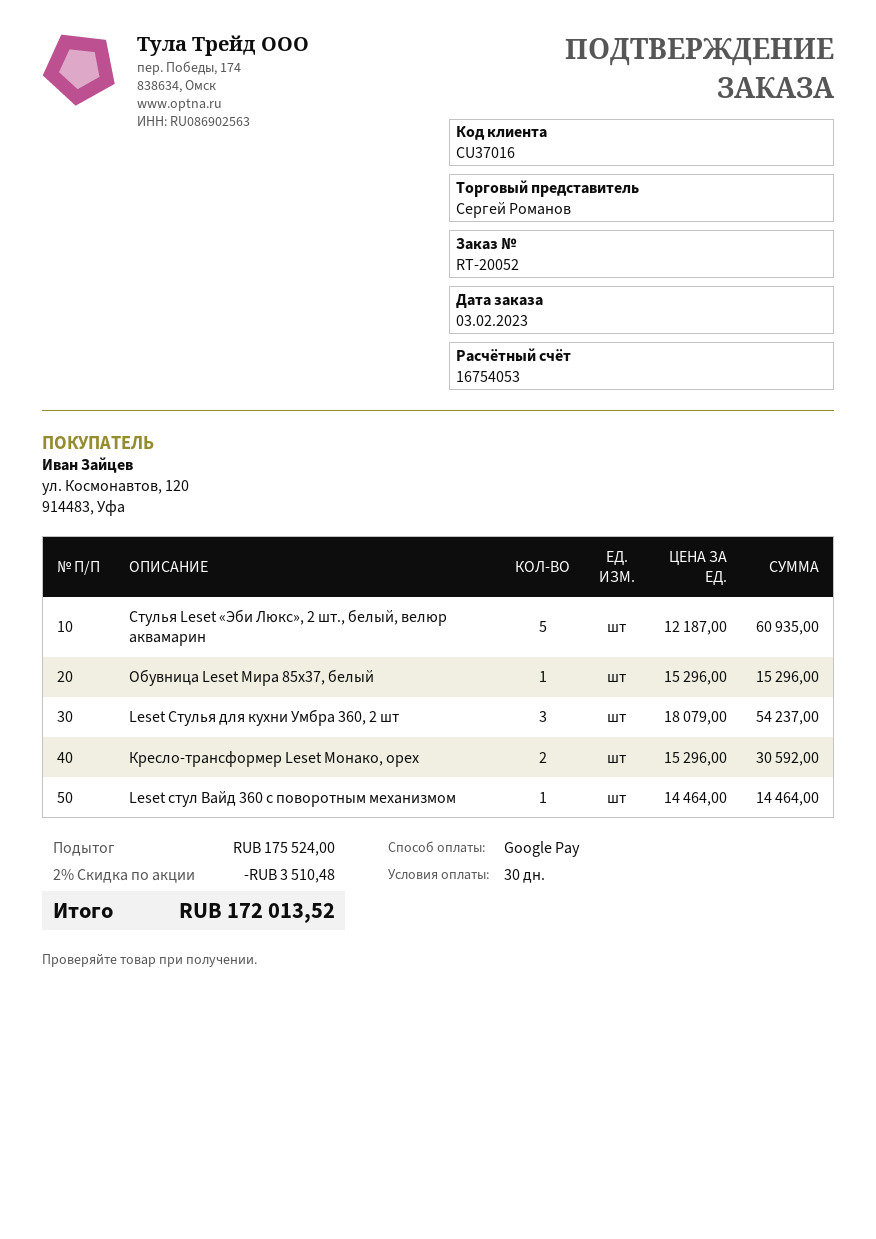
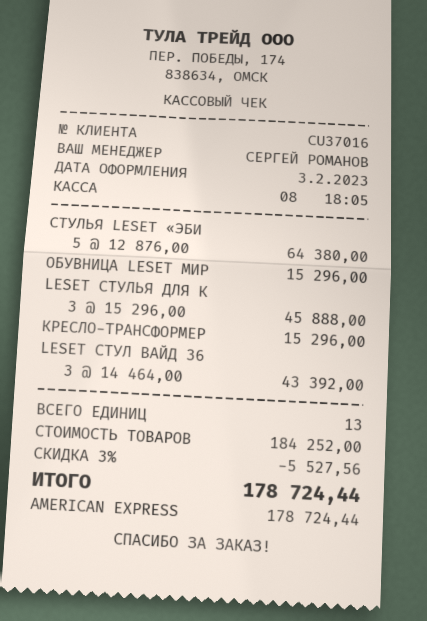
payment method: Google Pay -> American Express
Стулья Leset «Эби Люкс», 2 шт., белый, велюр аквамарин: 5 x 12187.00 = 60935.00 -> 5 x 12876.00 = 64380.00
Leset Стулья для кухни Умбра 360, 2 шт: 3 x 18079.00 = 54237.00 -> 3 x 15296.00 = 45888.00
Кресло-трансформер Leset Монако, орех: 2 x 15296.00 = 30592.00 -> 1 x 15296.00 = 15296.00
Leset стул Вайд 360 с поворотным механизмом: 1 x 14464.00 = 14464.00 -> 3 x 14464.00 = 43392.00
subtotal: 175524.00 -> 184252.00
discount: 2% = 3510.48 -> 3% = 5527.56
total: 172013.52 -> 178724.44

